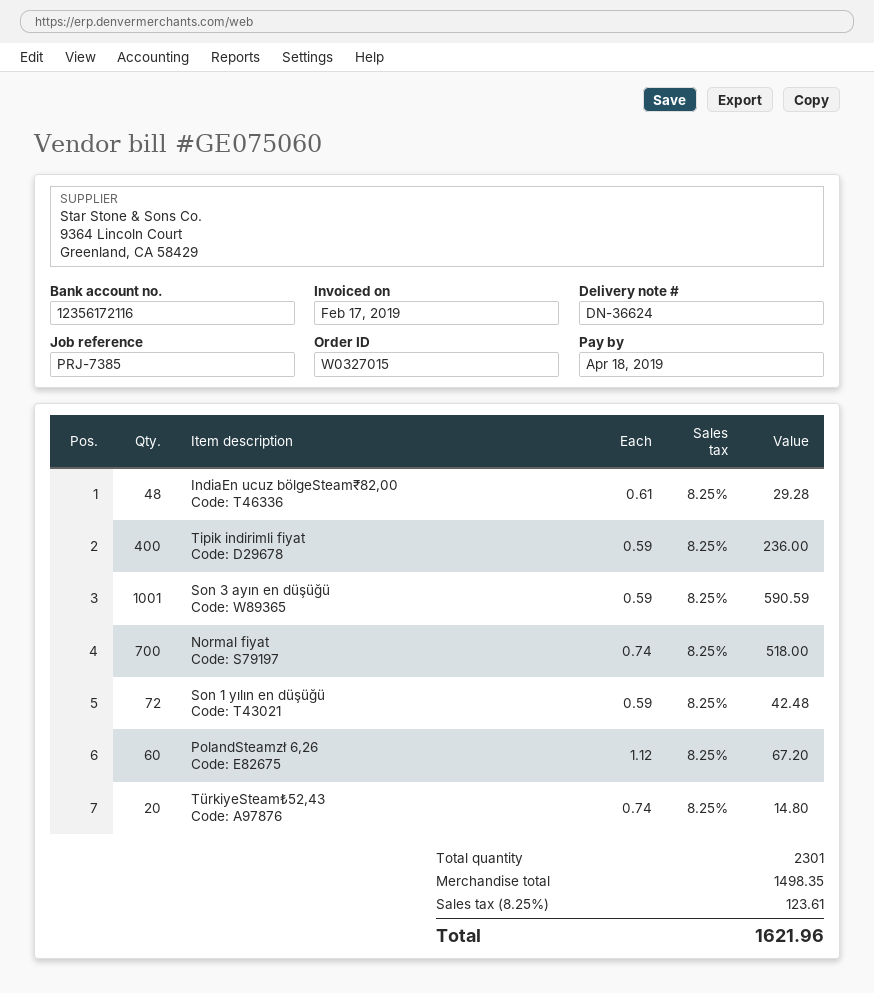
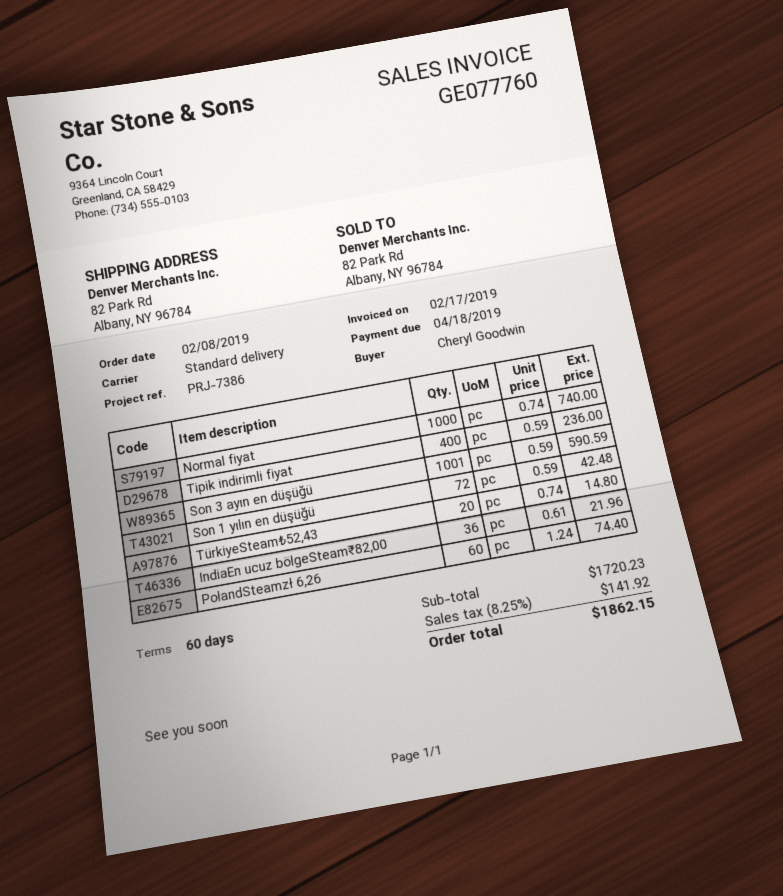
invoice number: GE075060 -> GE077760
reference: PRJ-7385 -> PRJ-7386
IndiaEn ucuz bölgeSteam₹82,00: 48 x 0.61 = 29.28 -> 36 x 0.61 = 21.96
Normal fiyat: 700 x 0.74 = 518.00 -> 1000 x 0.74 = 740.00
PolandSteamzł 6,26: 60 x 1.12 = 67.20 -> 60 x 1.24 = 74.40
subtotal: 1498.35 -> 1720.23
tax: 8.25% = 123.61 -> 8.25% = 141.92
total: 1621.96 -> 1862.15

